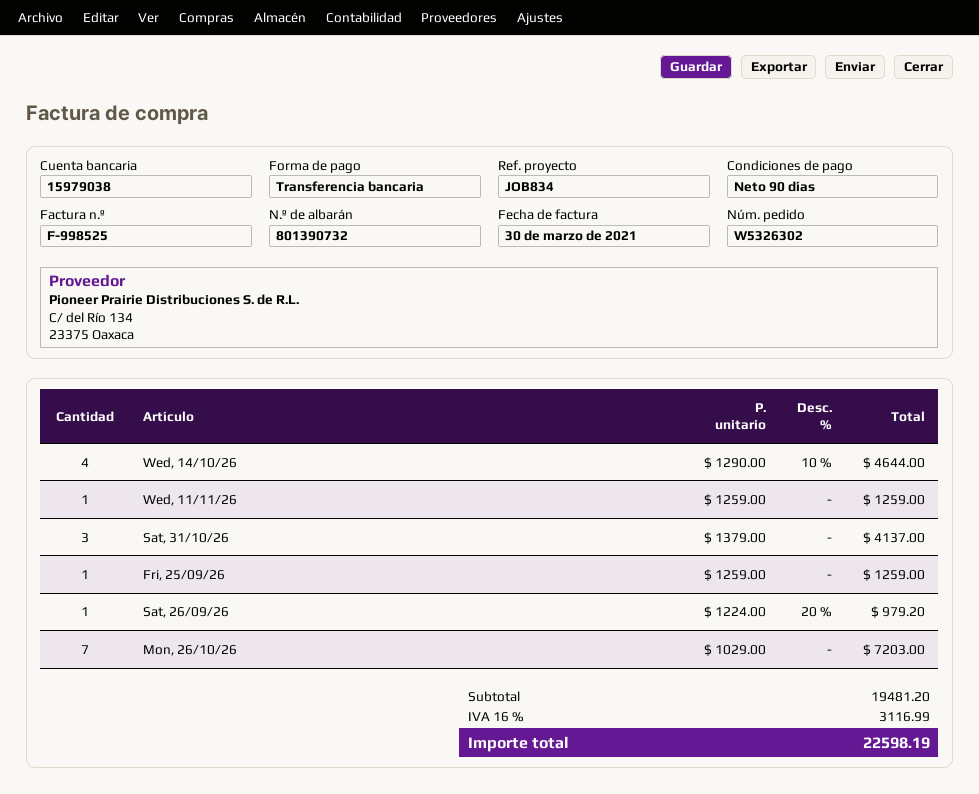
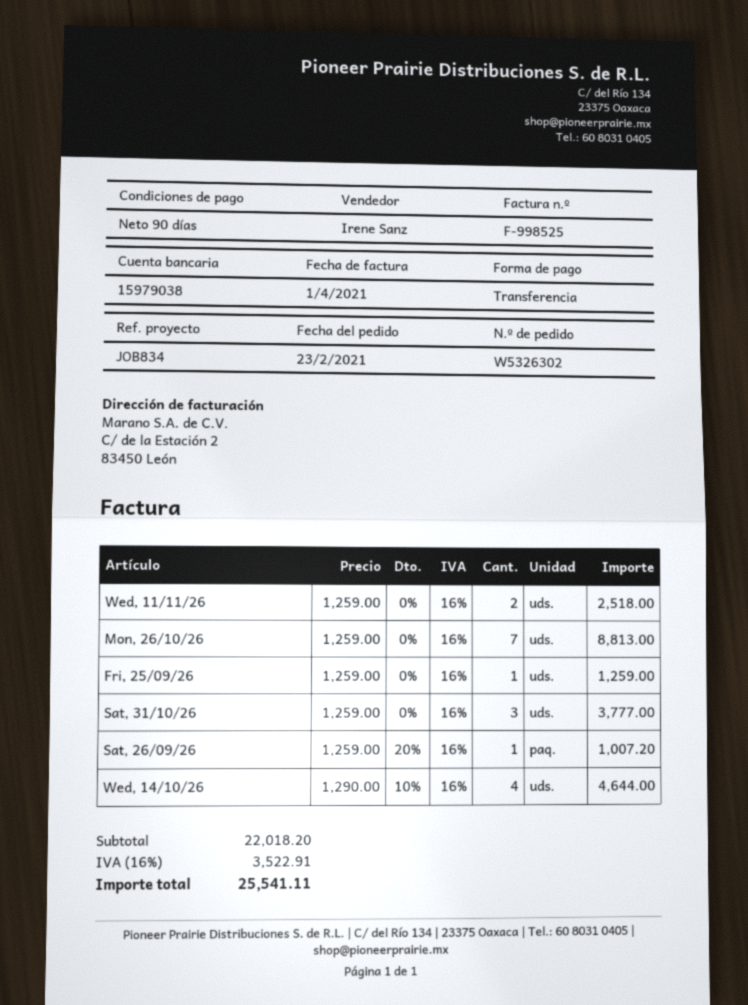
invoice date: 2021-03-30 -> 2021-04-01
Wed, 11/11/26: 1 x 1259.00 = 1259.00 -> 2 x 1259.00 = 2518.00
Sat, 31/10/26: 3 x 1379.00 = 4137.00 -> 3 x 1259.00 = 3777.00
Sat, 26/09/26: 1 x 1224.00 - 20% = 979.20 -> 1 x 1259.00 - 20% = 1007.20
Mon, 26/10/26: 7 x 1029.00 = 7203.00 -> 7 x 1259.00 = 8813.00
subtotal: 19481.20 -> 22018.20
tax: 16% = 3116.99 -> 16% = 3522.91
total: 22598.19 -> 25541.11

